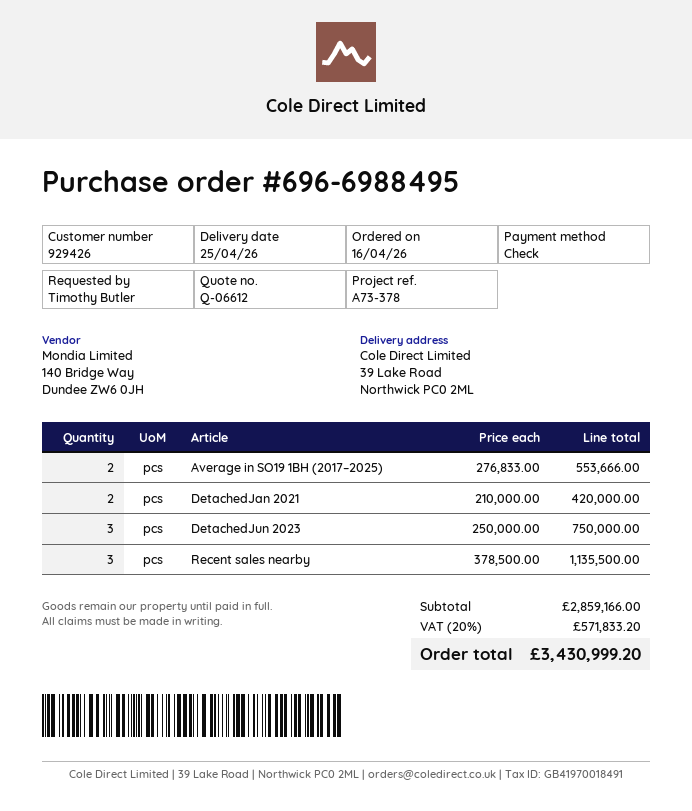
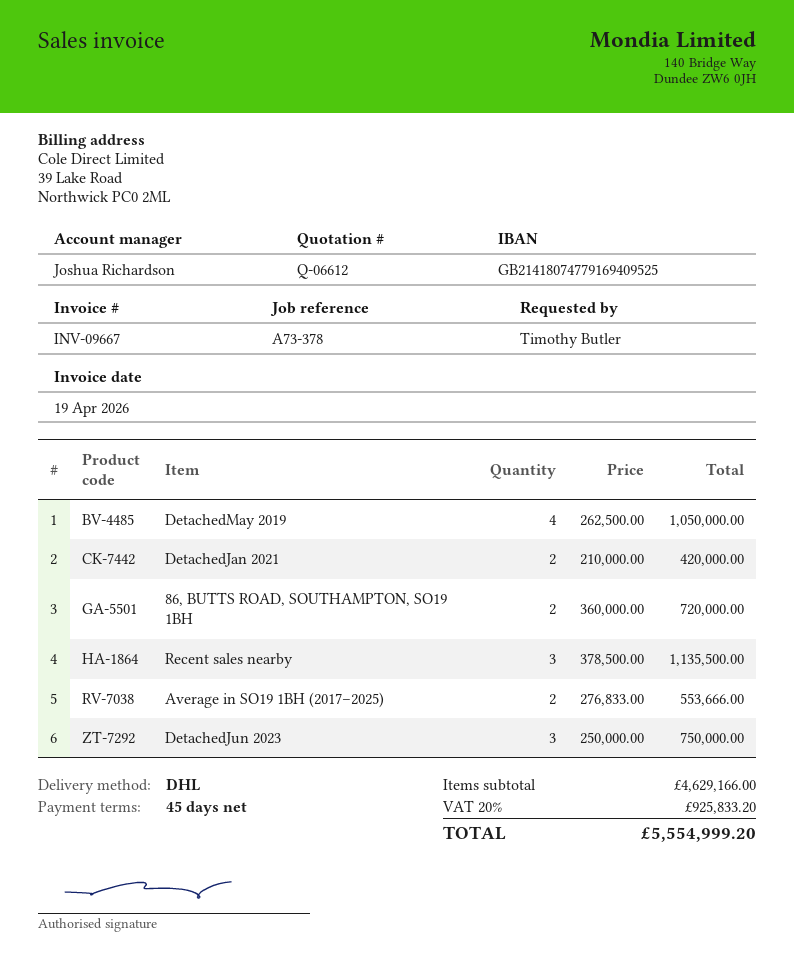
DetachedMay 2019: none -> 4 x 262500.00 = 1050000.00
86, BUTTS ROAD, SOUTHAMPTON, SO19 1BH: none -> 2 x 360000.00 = 720000.00
subtotal: 2859166.00 -> 4629166.00
tax: 20% = 571833.20 -> 20% = 925833.20
total: 3430999.20 -> 5554999.20

